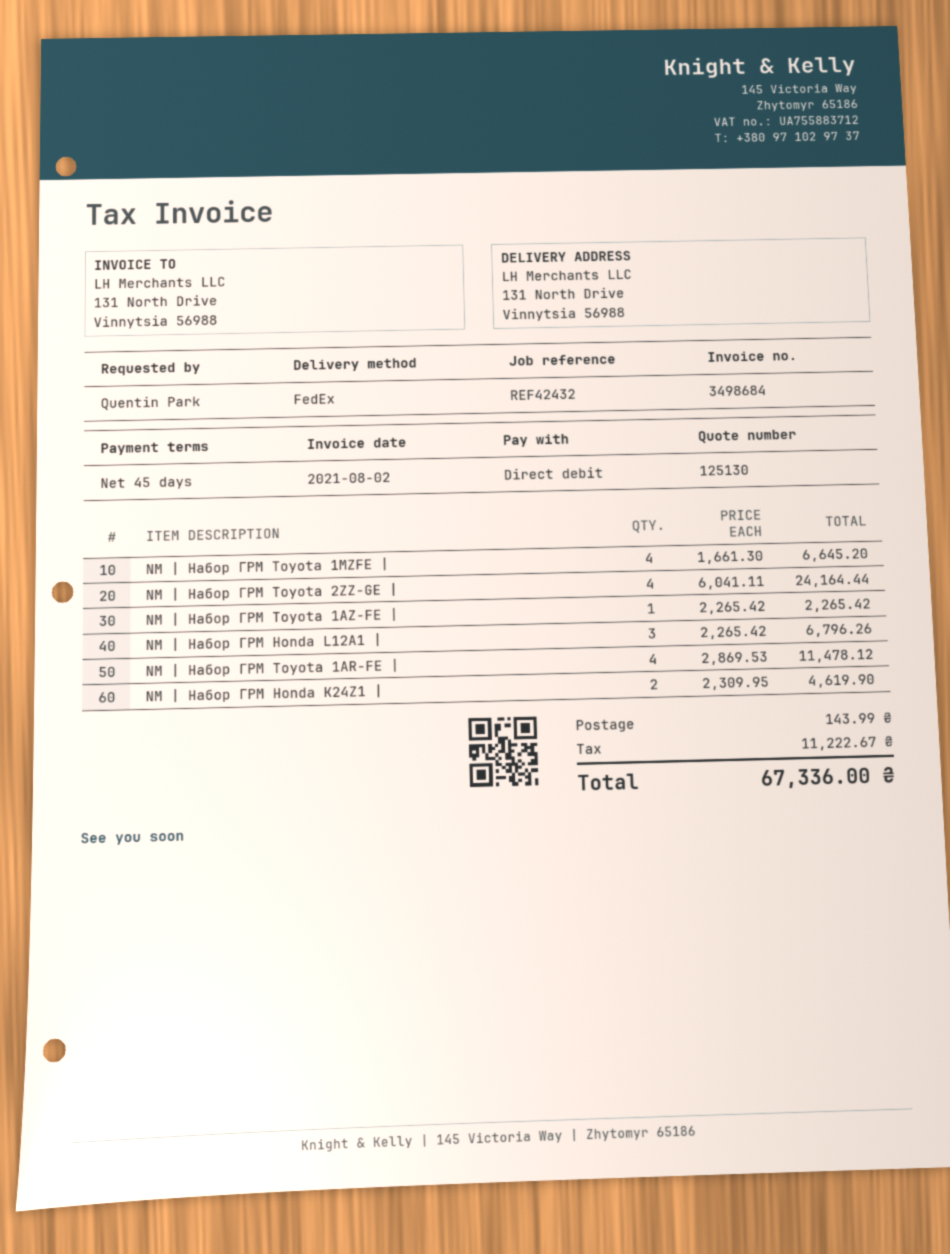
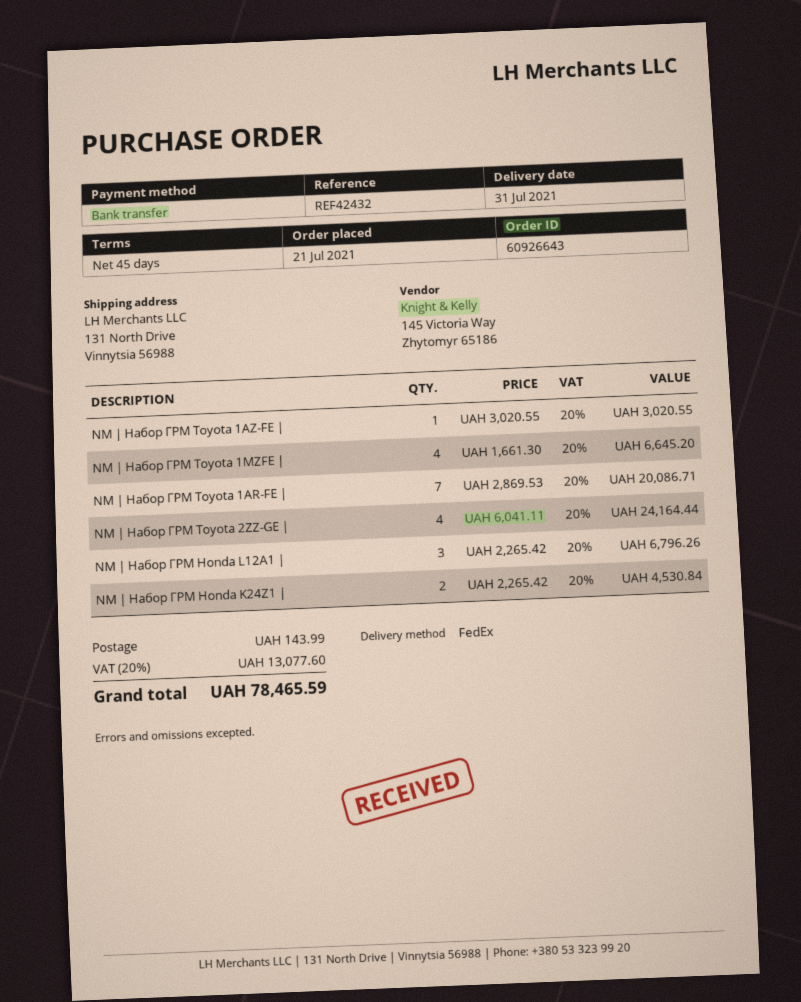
payment method: direct debit -> bank transfer
NM | Набор ГРМ Toyota 1AZ-FE |: 1 x 2265.42 = 2265.42 -> 1 x 3020.55 = 3020.55
NM | Набор ГРМ Toyota 1AR-FE |: 4 x 2869.53 = 11478.12 -> 7 x 2869.53 = 20086.71
NM | Набор ГРМ Honda K24Z1 |: 2 x 2309.95 = 4619.90 -> 2 x 2265.42 = 4530.84
tax: 11222.67 -> 13077.60
total: 67336.00 -> 78465.59

